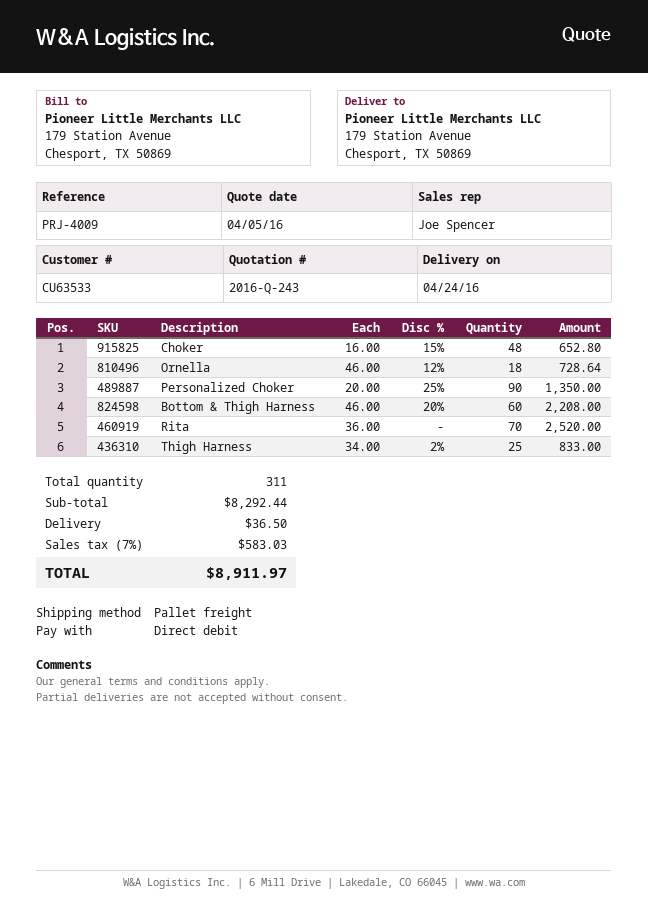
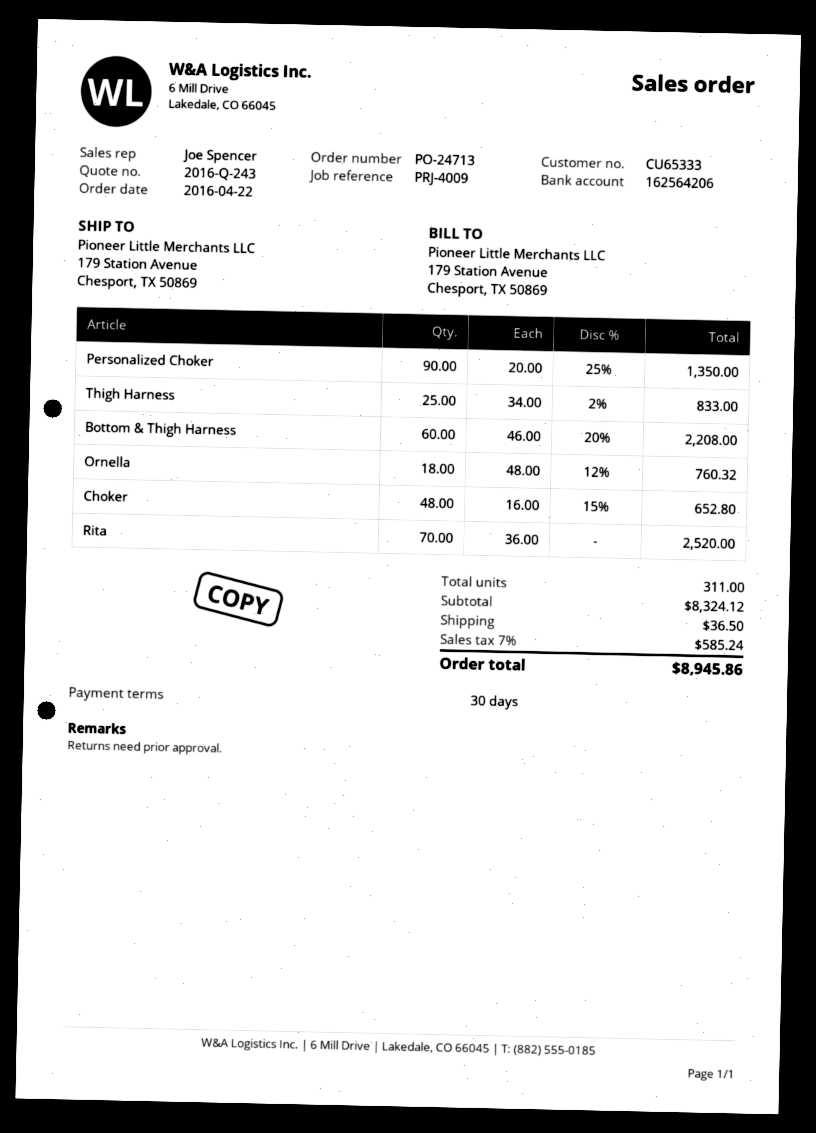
customer number: CU63533 -> CU65333
Ornella: 18 x 46.00 - 12% = 728.64 -> 18 x 48.00 - 12% = 760.32
subtotal: 8292.44 -> 8324.12
tax: 7% = 583.03 -> 7% = 585.24
total: 8911.97 -> 8945.86

